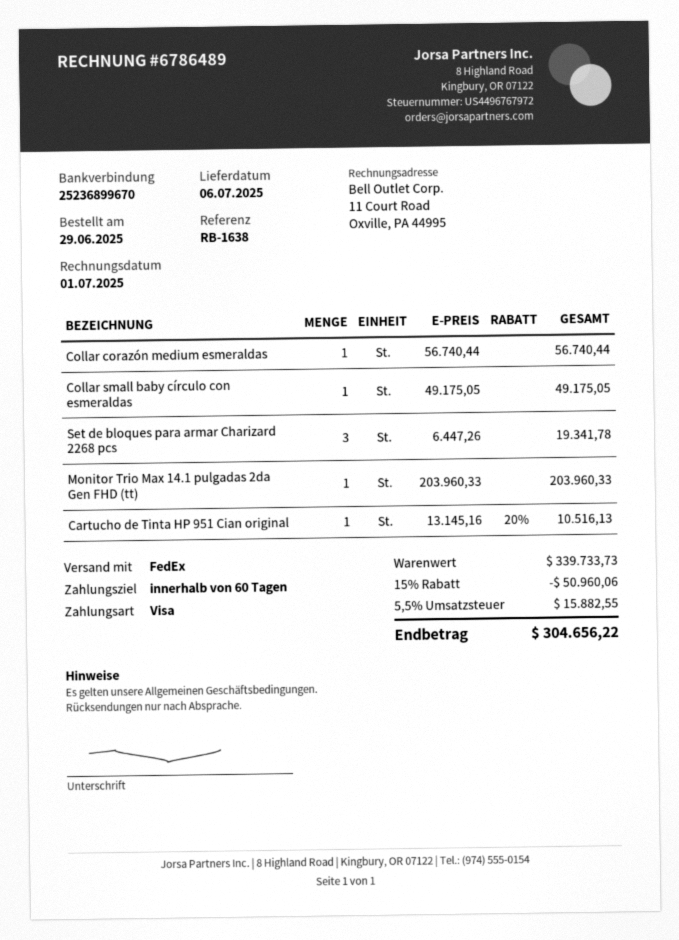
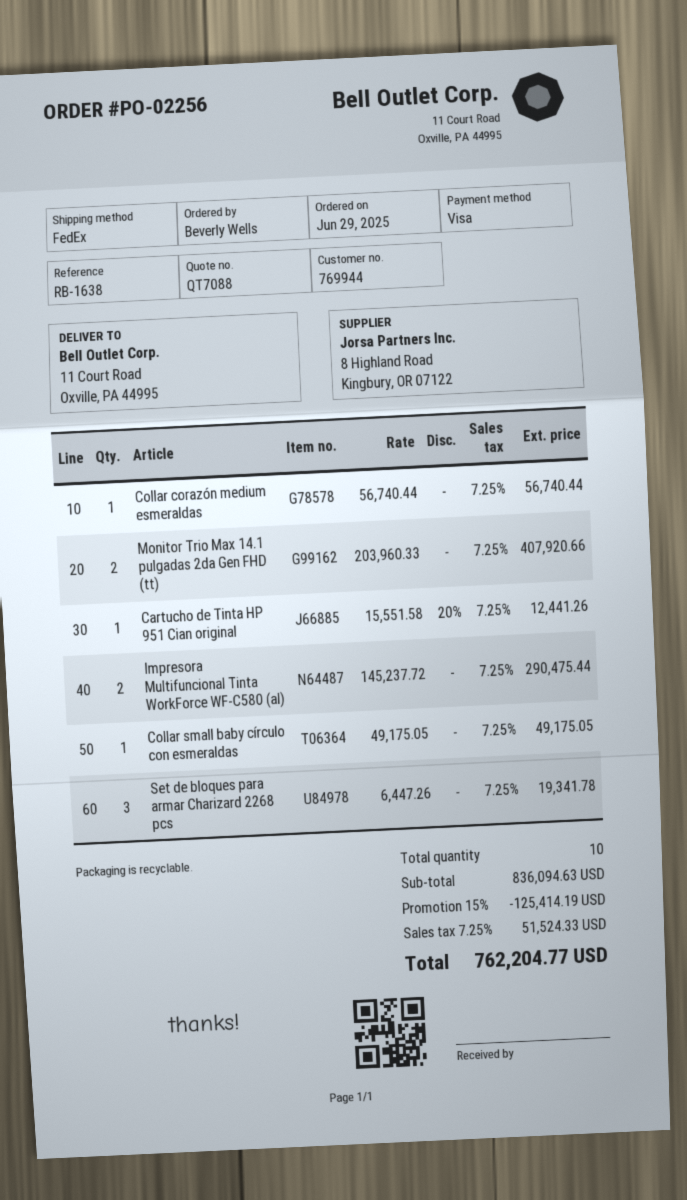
Monitor Trio Max 14.1 pulgadas 2da Gen FHD (tt): 1 x 203960.33 = 203960.33 -> 2 x 203960.33 = 407920.66
Cartucho de Tinta HP 951 Cian original: 1 x 13145.16 - 20% = 10516.13 -> 1 x 15551.58 - 20% = 12441.26
Impresora Multifuncional Tinta WorkForce WF-C580 (al): none -> 2 x 145237.72 = 290475.44
subtotal: 339733.73 -> 836094.63
discount: 15% = 50960.06 -> 15% = 125414.19
tax: 5.5% = 15882.55 -> 7.25% = 51524.33
total: 304656.22 -> 762204.77

